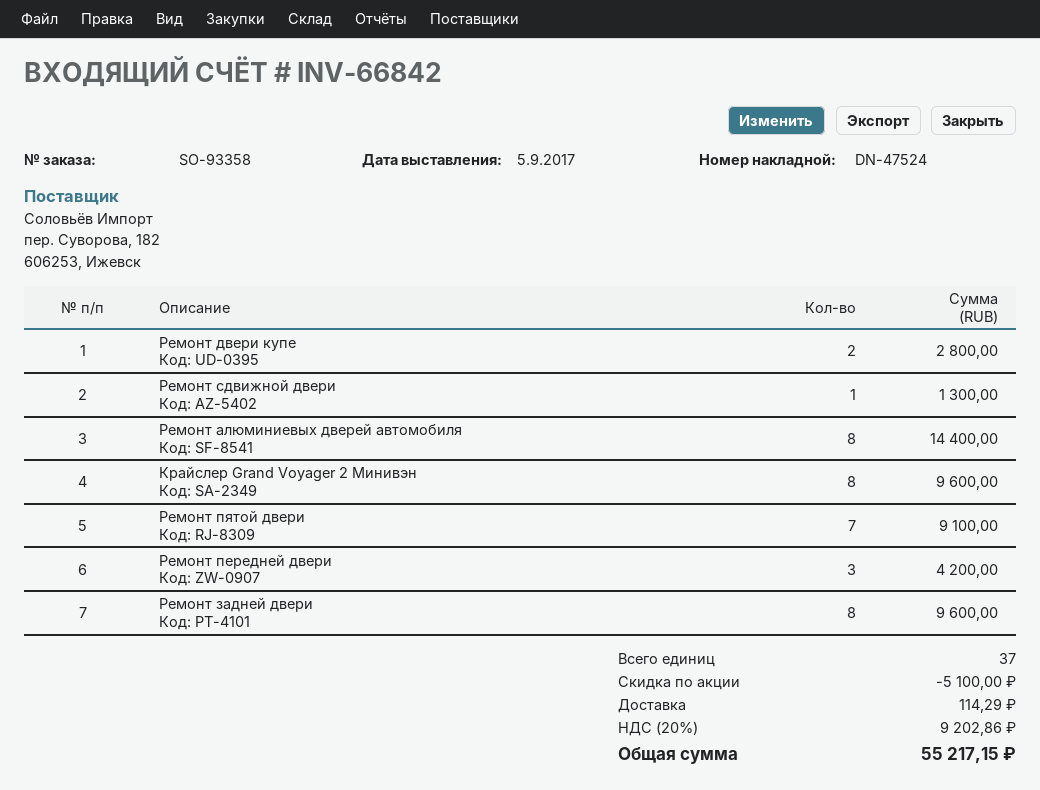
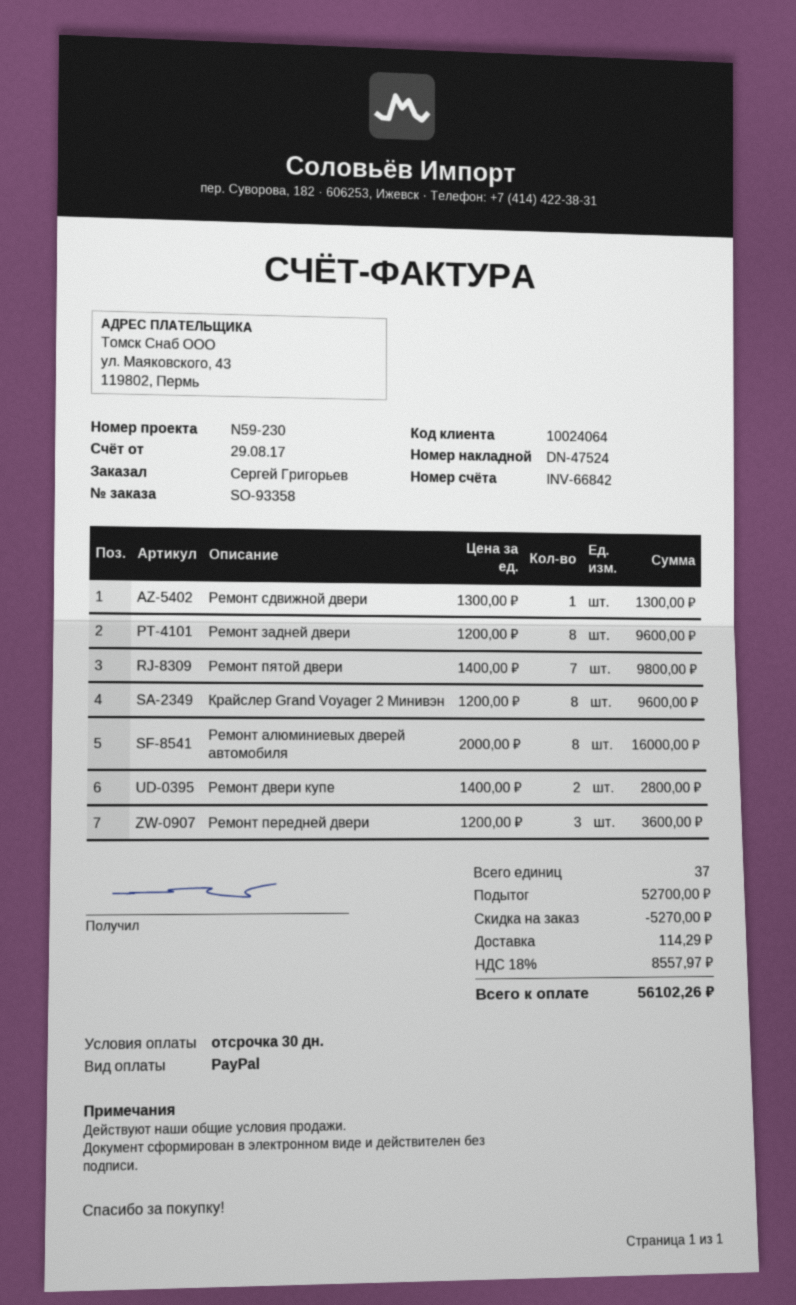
invoice date: 2017-09-05 -> 2017-08-29
Ремонт алюминиевых дверей автомобиля: 8 for 14400.00 -> 8 for 16000.00
Ремонт пятой двери: 7 for 9100.00 -> 7 for 9800.00
Ремонт передней двери: 3 for 4200.00 -> 3 for 3600.00
discount: 5100.00 -> 5270.00
tax: 20% = 9202.86 -> 18% = 8557.97
total: 55217.15 -> 56102.26

